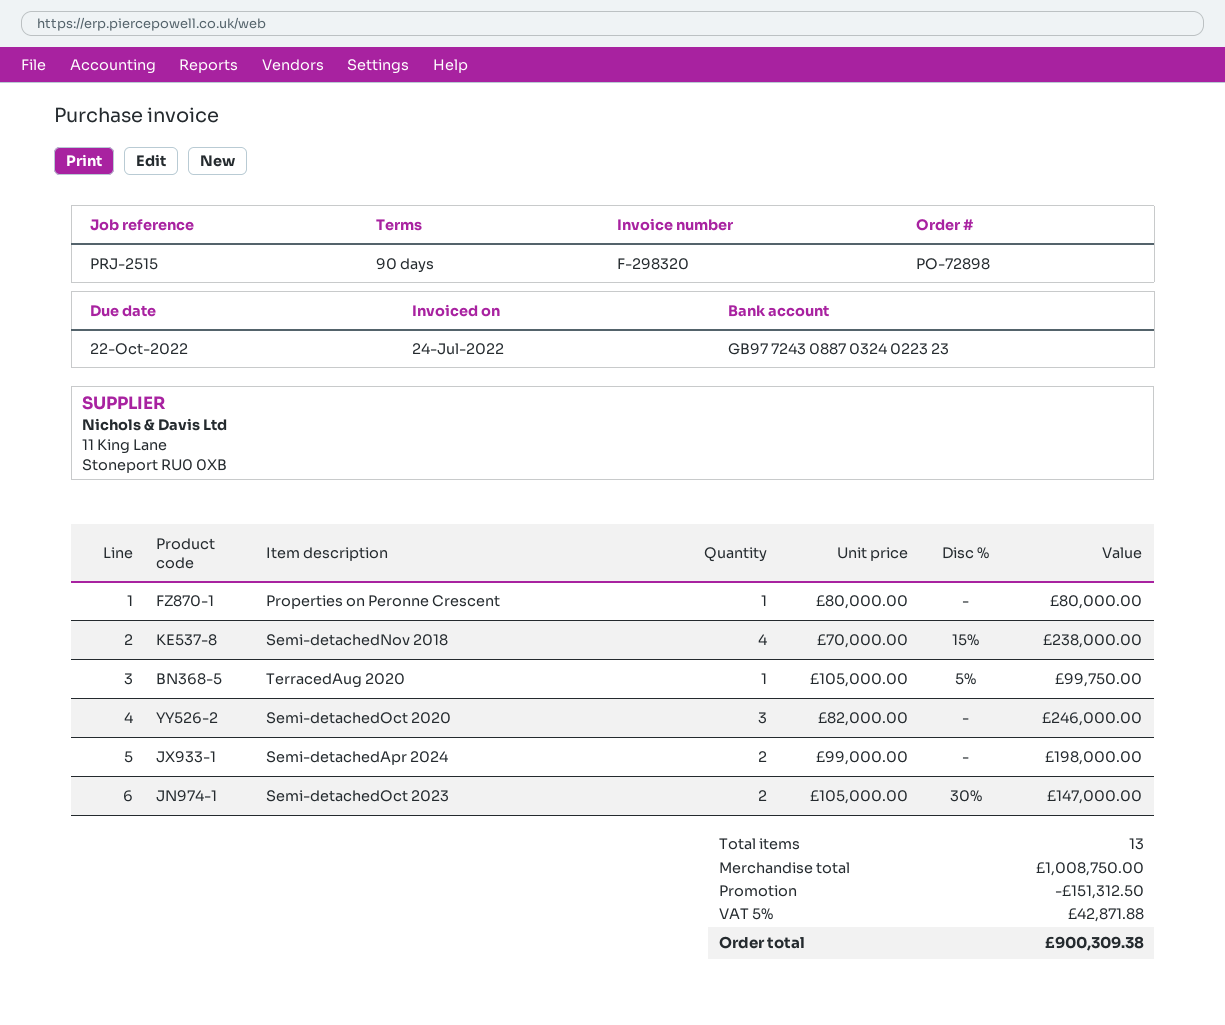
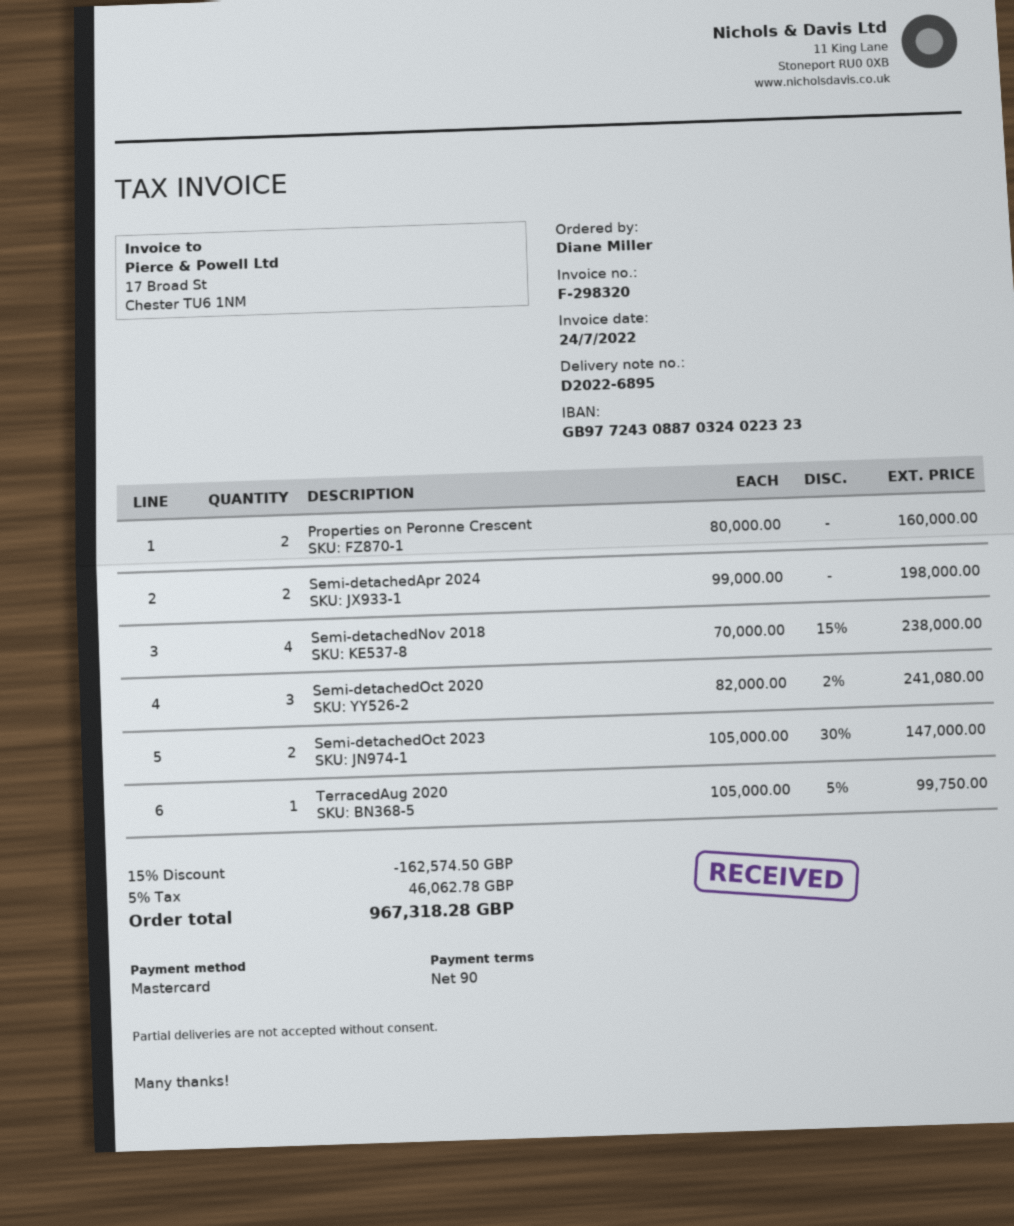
Properties on Peronne Crescent: 1 x 80000.00 = 80000.00 -> 2 x 80000.00 = 160000.00
Semi-detachedOct 2020: 3 x 82000.00 = 246000.00 -> 3 x 82000.00 - 2% = 241080.00
discount: 151312.50 -> 162574.50
tax: 5% = 42871.88 -> 5% = 46062.78
total: 900309.38 -> 967318.28

